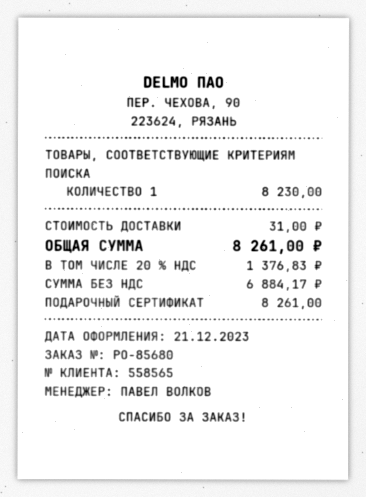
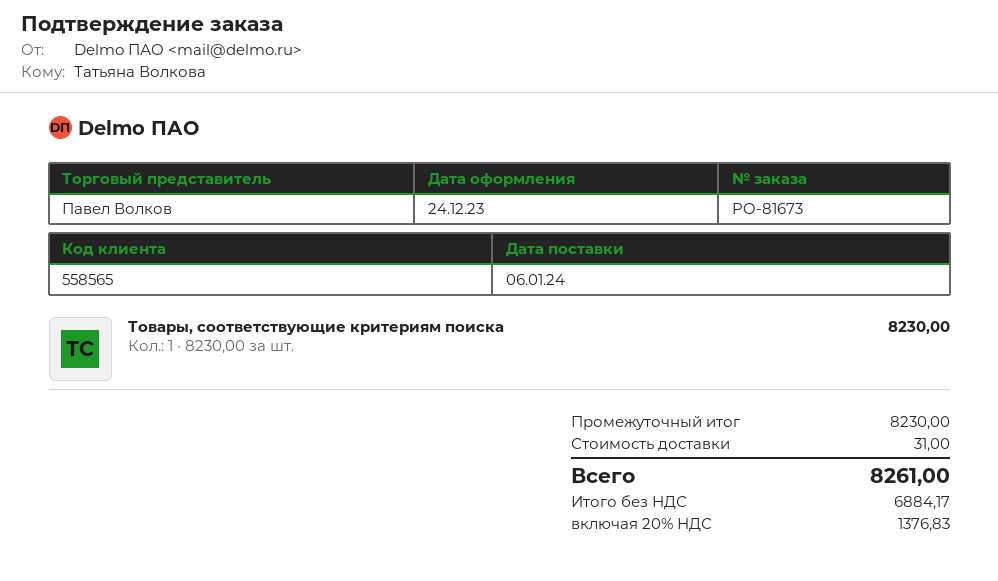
order number: PO-85680 -> PO-81673
order date: 2023-12-21 -> 2023-12-24

